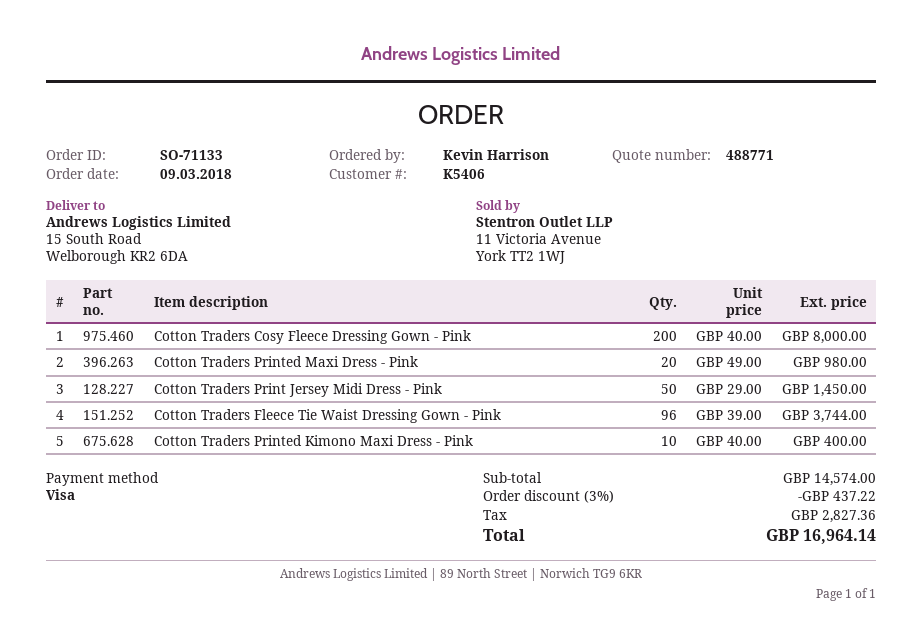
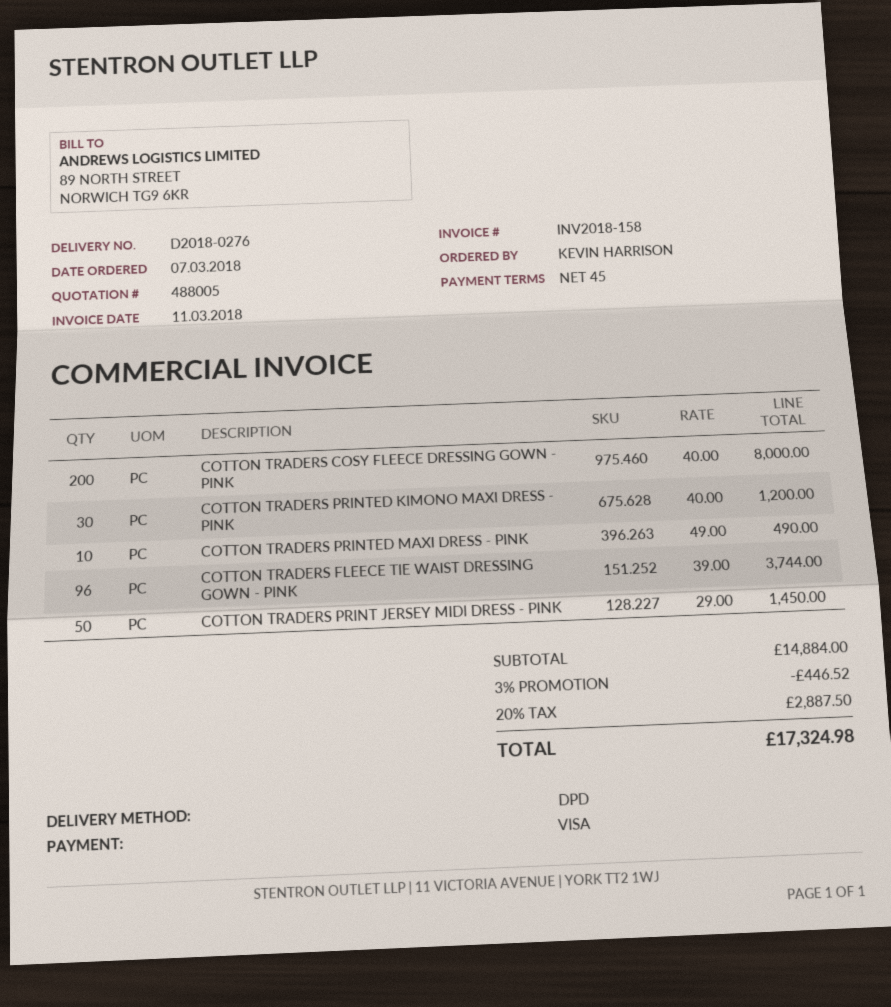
quote number: 488771 -> 488005
order date: 2018-03-09 -> 2018-03-07
Cotton Traders Printed Maxi Dress - Pink: 20 x 49.00 = 980.00 -> 10 x 49.00 = 490.00
Cotton Traders Printed Kimono Maxi Dress - Pink: 10 x 40.00 = 400.00 -> 30 x 40.00 = 1200.00
subtotal: 14574.00 -> 14884.00
discount: 3% = 437.22 -> 3% = 446.52
tax: 2827.36 -> 2887.50
total: 16964.14 -> 17324.98

